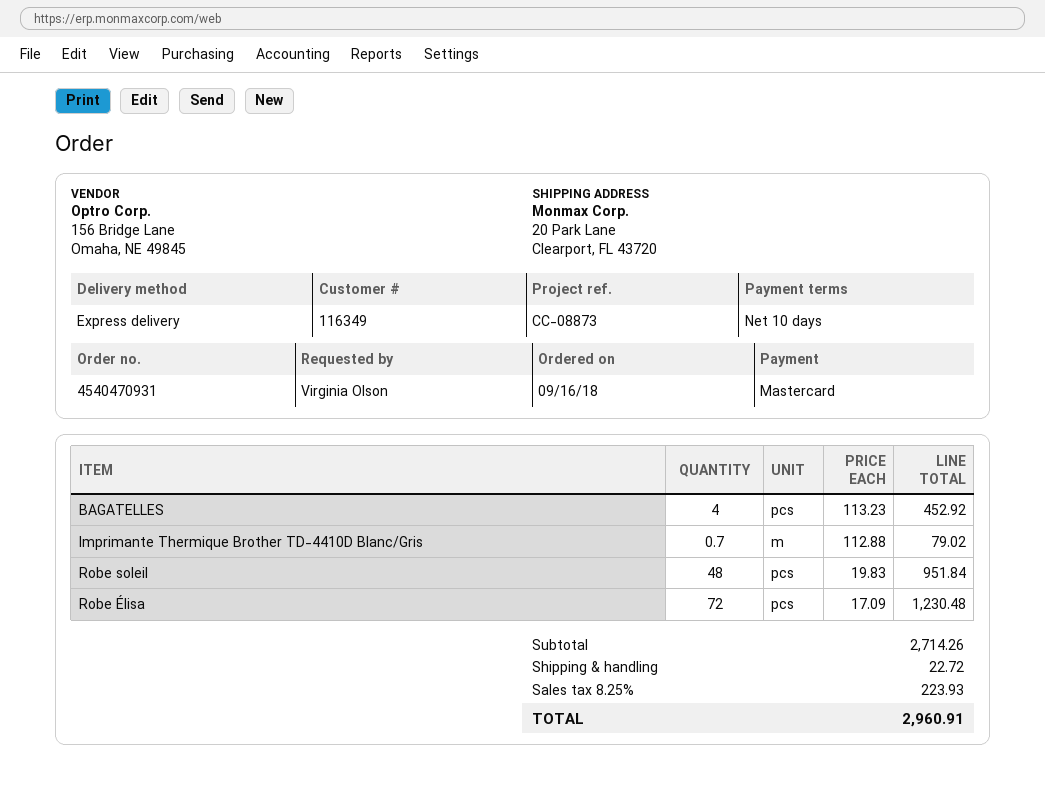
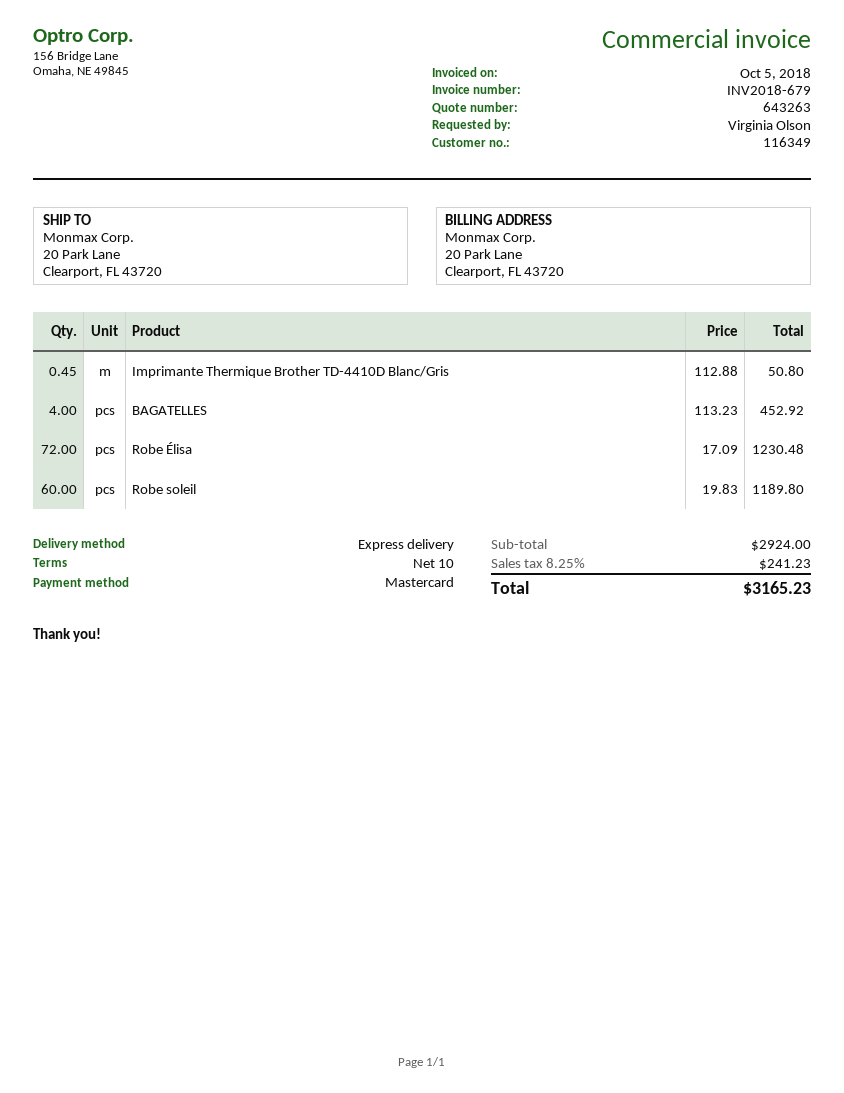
Imprimante Thermique Brother TD-4410D Blanc/Gris: 0.7 x 112.88 = 79.02 -> 0.45 x 112.88 = 50.80
Robe soleil: 48 x 19.83 = 951.84 -> 60 x 19.83 = 1189.80
subtotal: 2714.26 -> 2924.00
shipping: 22.72 -> none
tax: 8.25% = 223.93 -> 8.25% = 241.23
total: 2960.91 -> 3165.23

